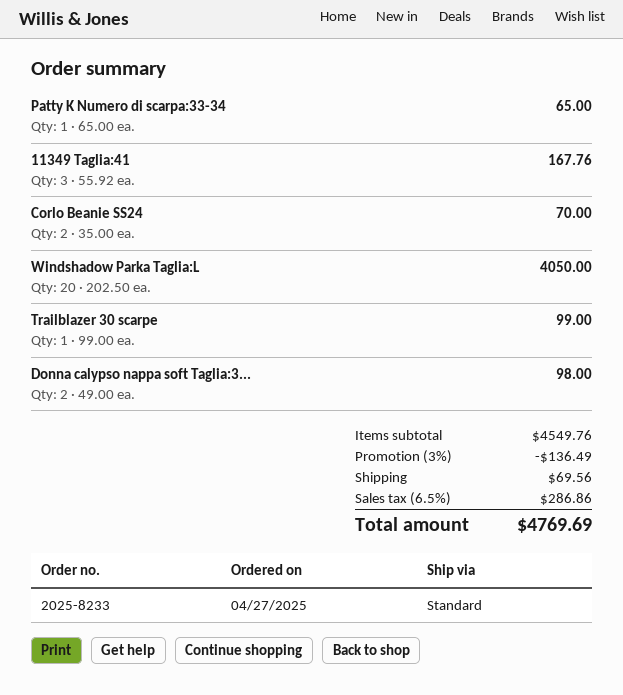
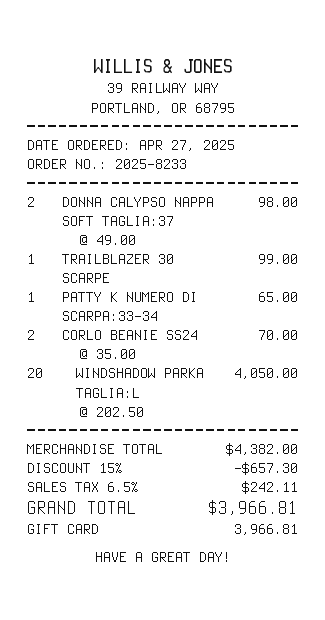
11349 Taglia:41: 3 x 55.92 = 167.76 -> none
subtotal: 4549.76 -> 4382.00
discount: 3% = 136.49 -> 15% = 657.30
shipping: 69.56 -> none
tax: 6.5% = 286.86 -> 6.5% = 242.11
total: 4769.69 -> 3966.81

